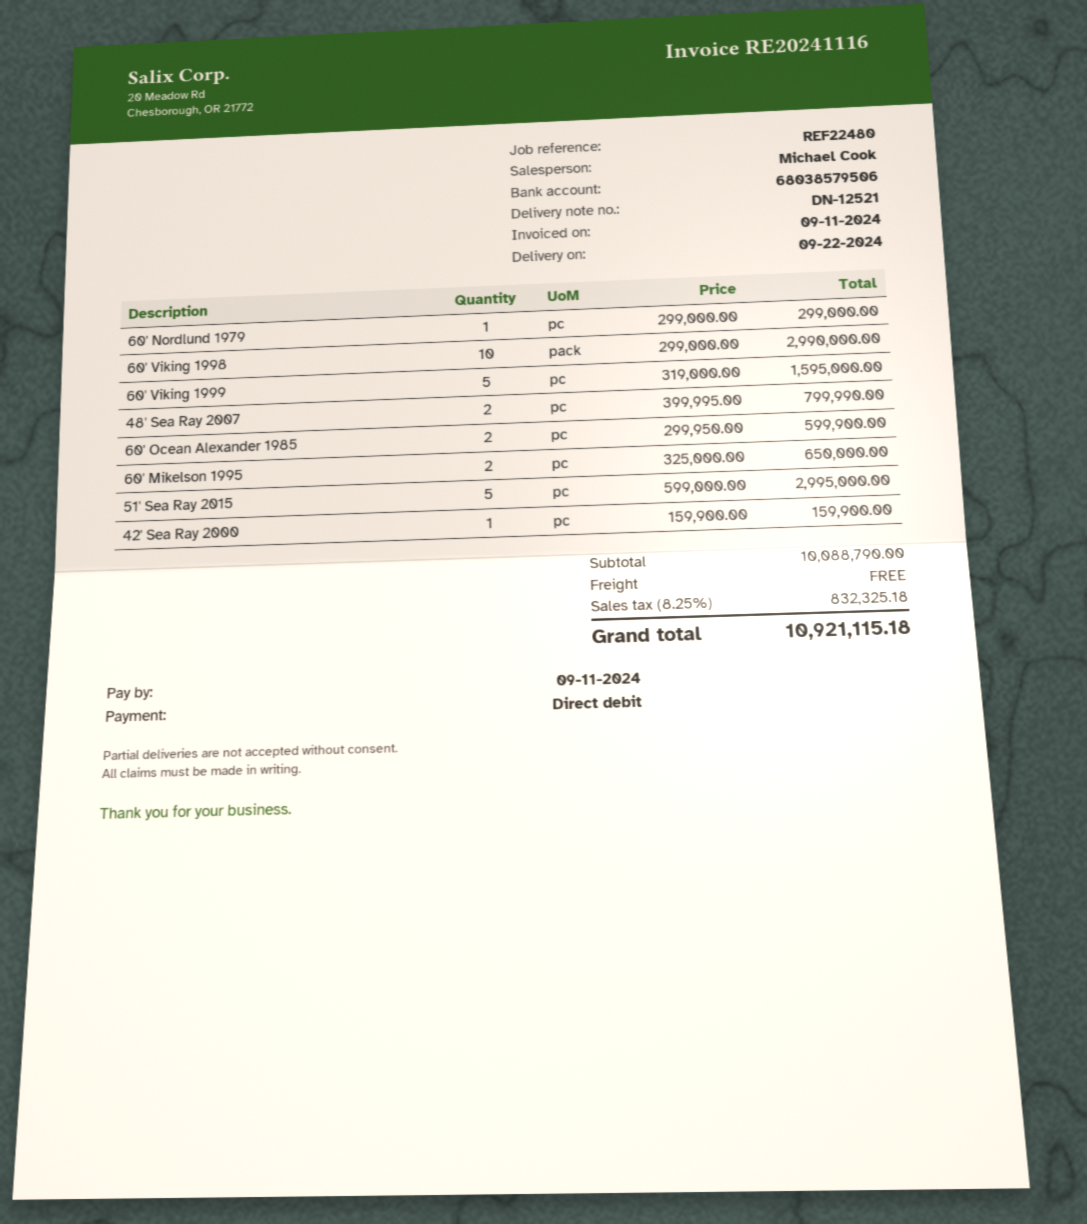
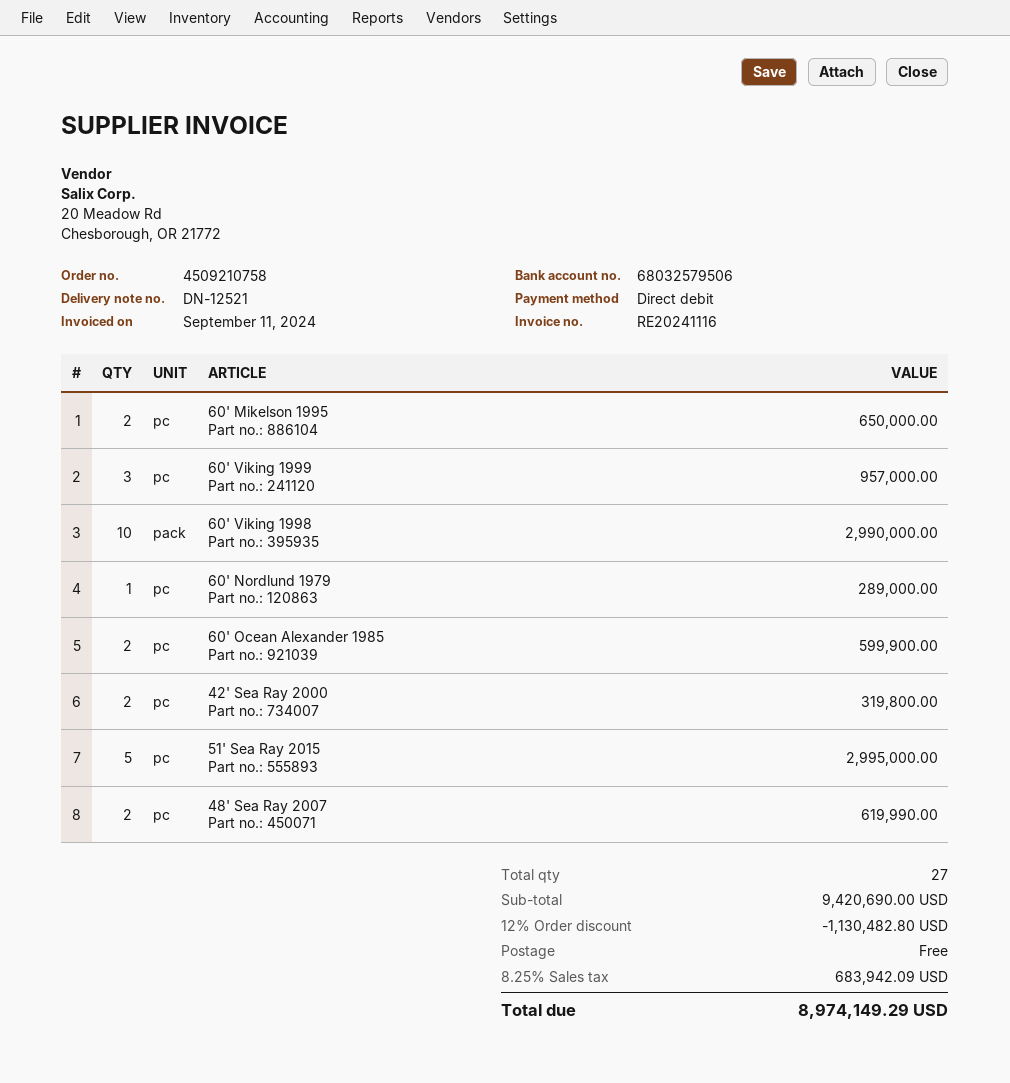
bank account: 68038579506 -> 68032579506
60' Nordlund 1979: 1 for 299000.00 -> 1 for 289000.00
60' Viking 1999: 5 for 1595000.00 -> 3 for 957000.00
48' Sea Ray 2007: 2 for 799990.00 -> 2 for 619990.00
42' Sea Ray 2000: 1 for 159900.00 -> 2 for 319800.00
subtotal: 10088790.00 -> 9420690.00
discount: none -> 12% = 1130482.80
tax: 8.25% = 832325.18 -> 8.25% = 683942.09
total: 10921115.18 -> 8974149.29

